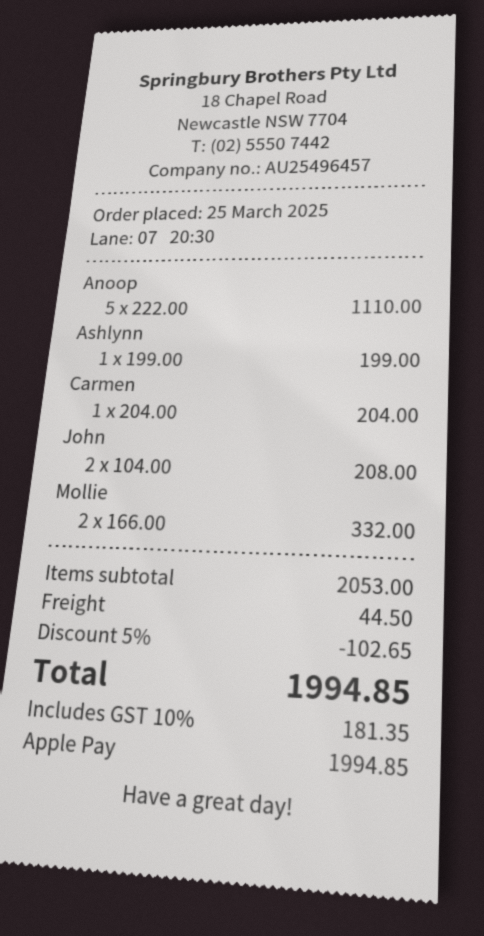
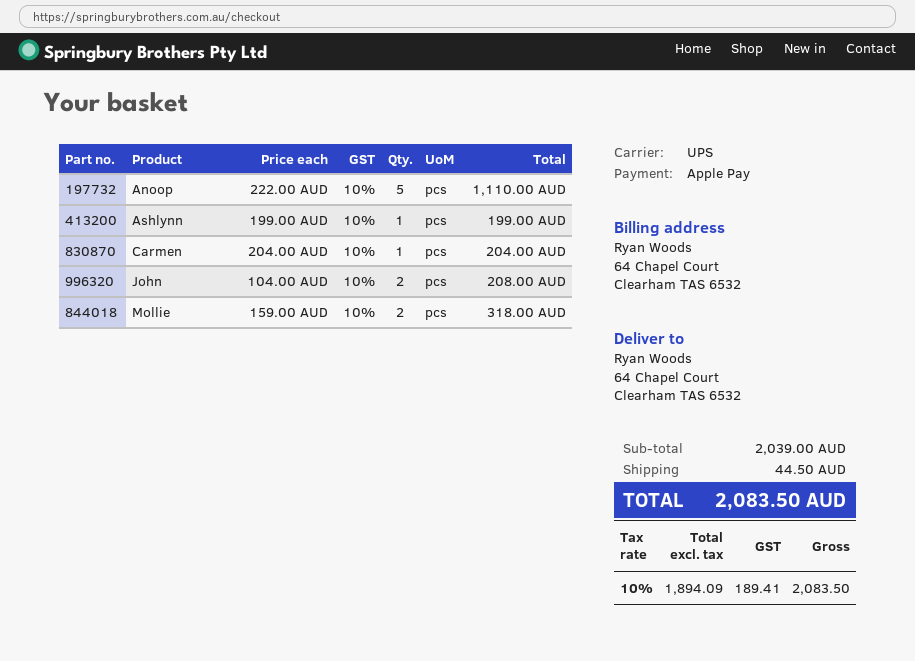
Mollie: 2 x 166.00 = 332.00 -> 2 x 159.00 = 318.00
subtotal: 2053.00 -> 2039.00
discount: 5% = 102.65 -> none
tax: 10% = 181.35 -> 10% = 189.41
total: 1994.85 -> 2083.50

